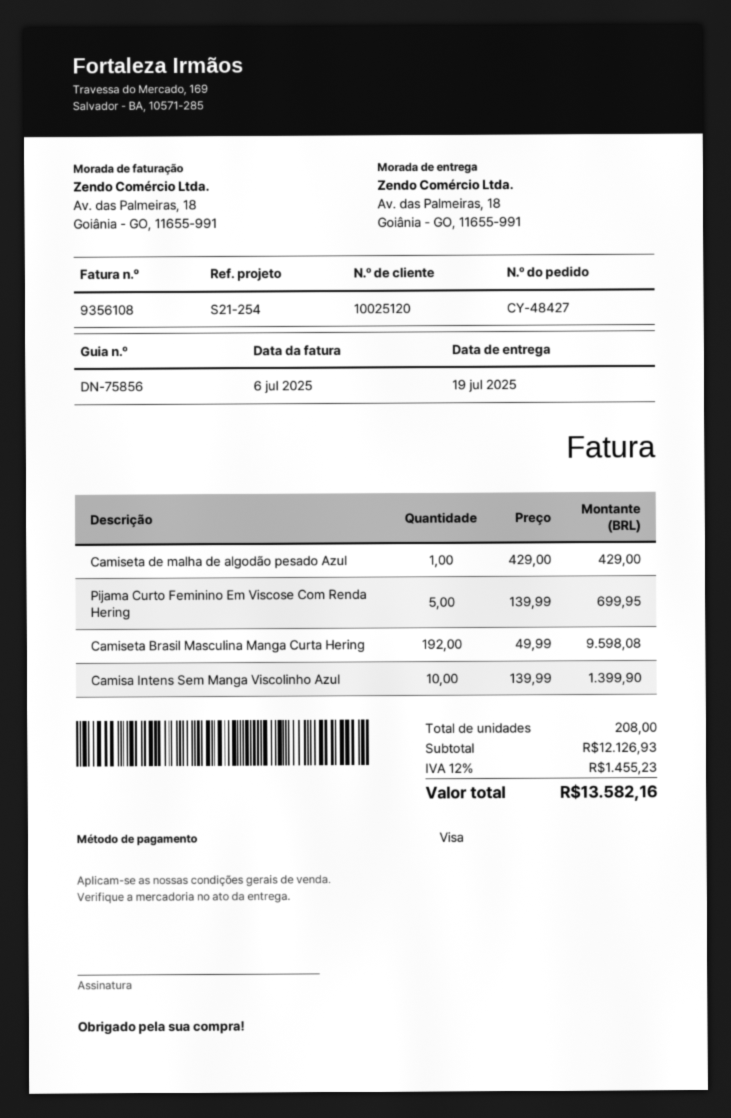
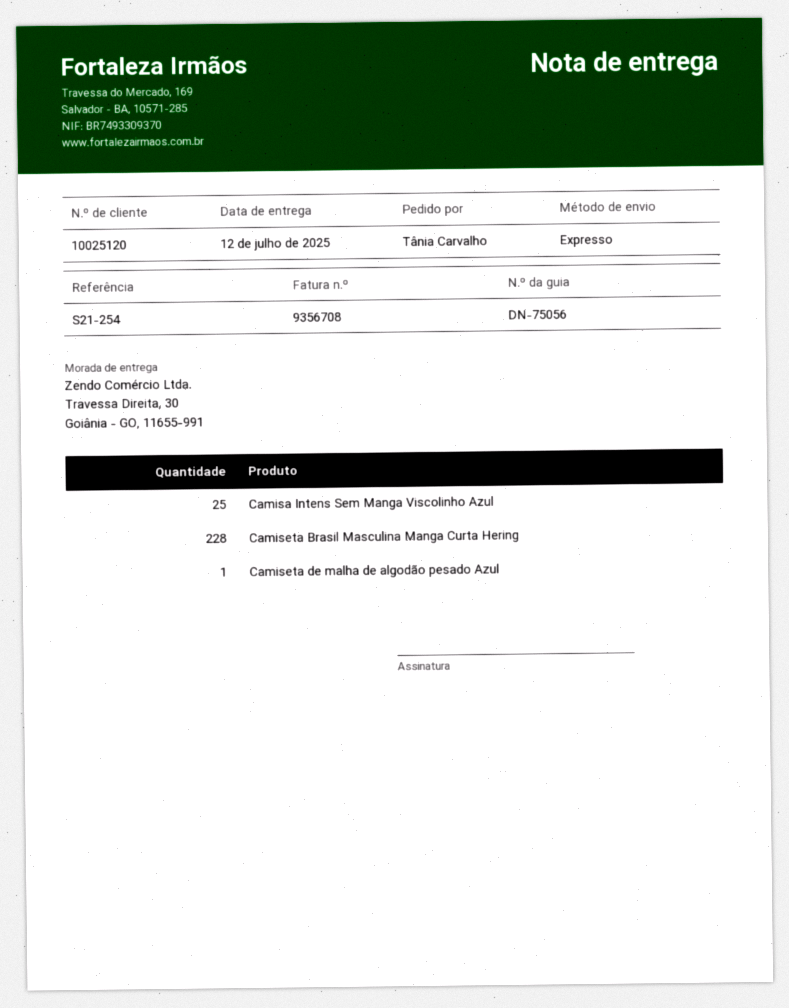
delivery note number: DN-75856 -> DN-75056
delivery date: 2025-07-19 -> 2025-07-12
invoice number: 9356108 -> 9356708
ship to: Av. das Palmeiras, 18, Goiânia - GO, 11655-991 -> Travessa Direita, 30, Goiânia - GO, 11655-991
Pijama Curto Feminino Em Viscose Com Renda Hering: 5 -> none
Camiseta Brasil Masculina Manga Curta Hering: 192 -> 228
Camisa Intens Sem Manga Viscolinho Azul: 10 -> 25

